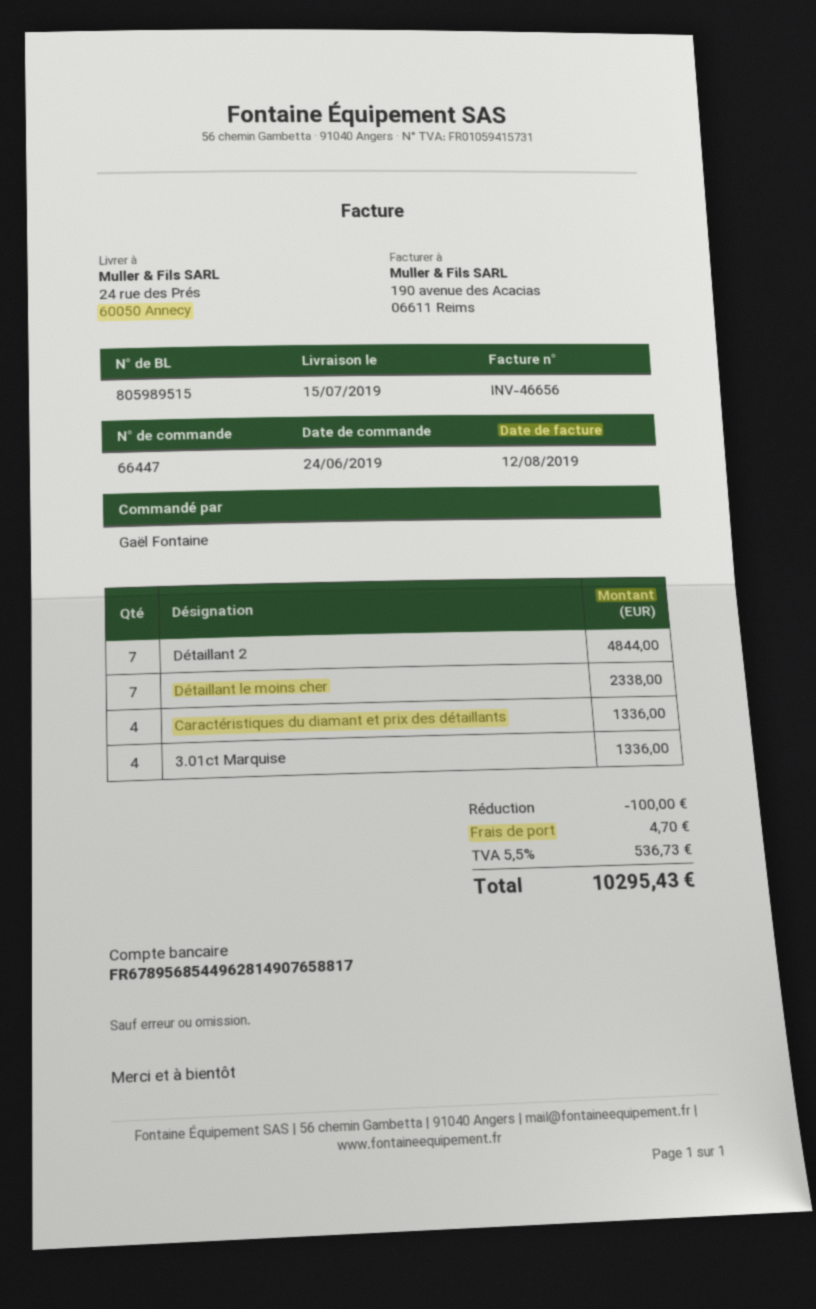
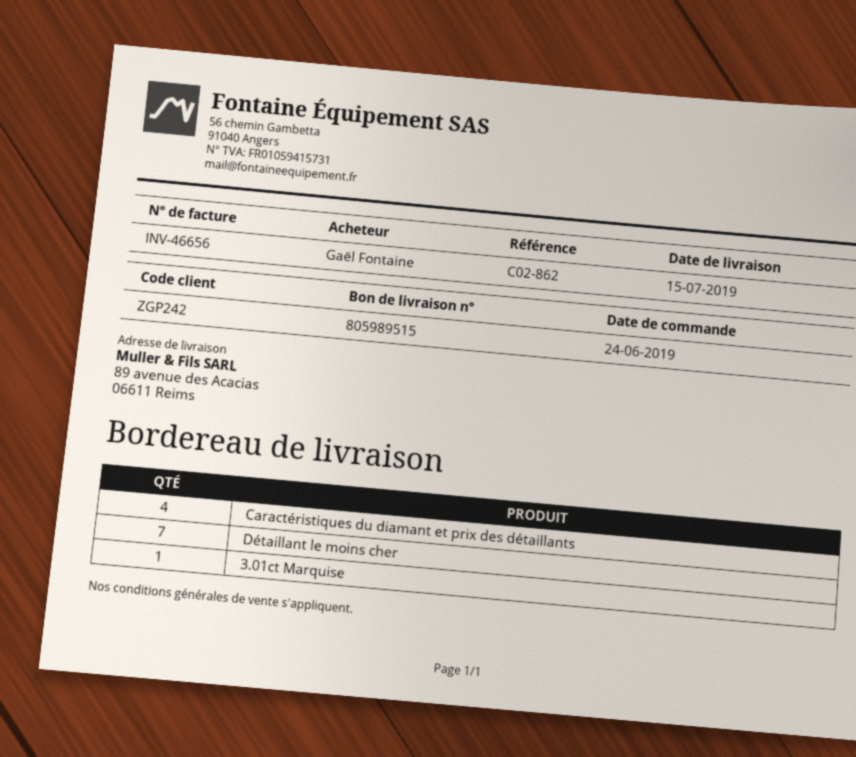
ship to: 24 rue des Prés, 60050 Annecy -> 89 avenue des Acacias, 06611 Reims
Détaillant 2: 7 -> none
3.01ct Marquise: 4 -> 1

